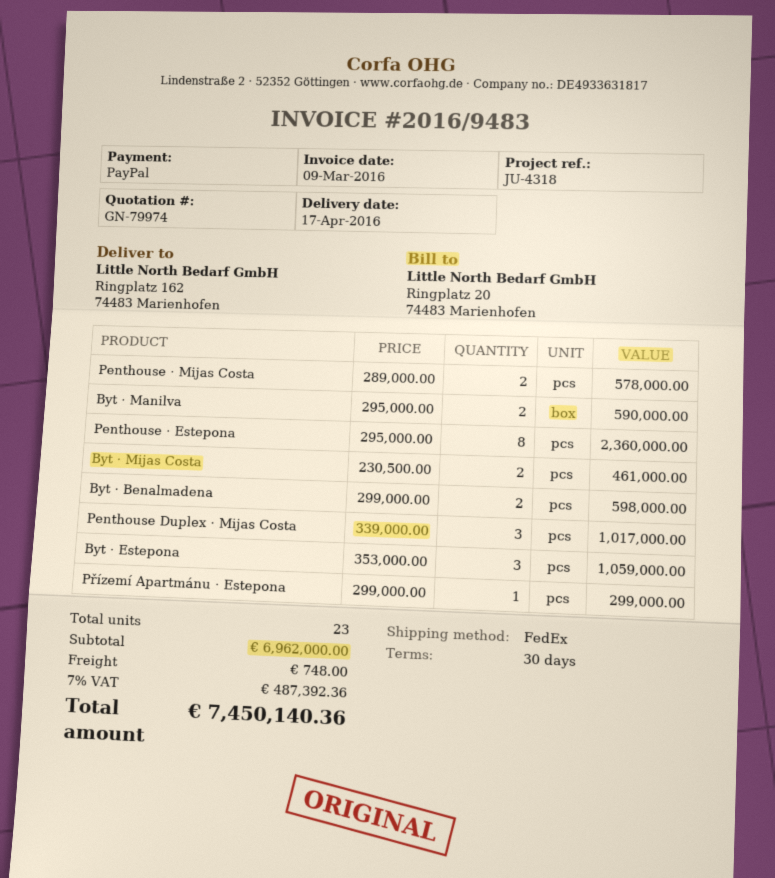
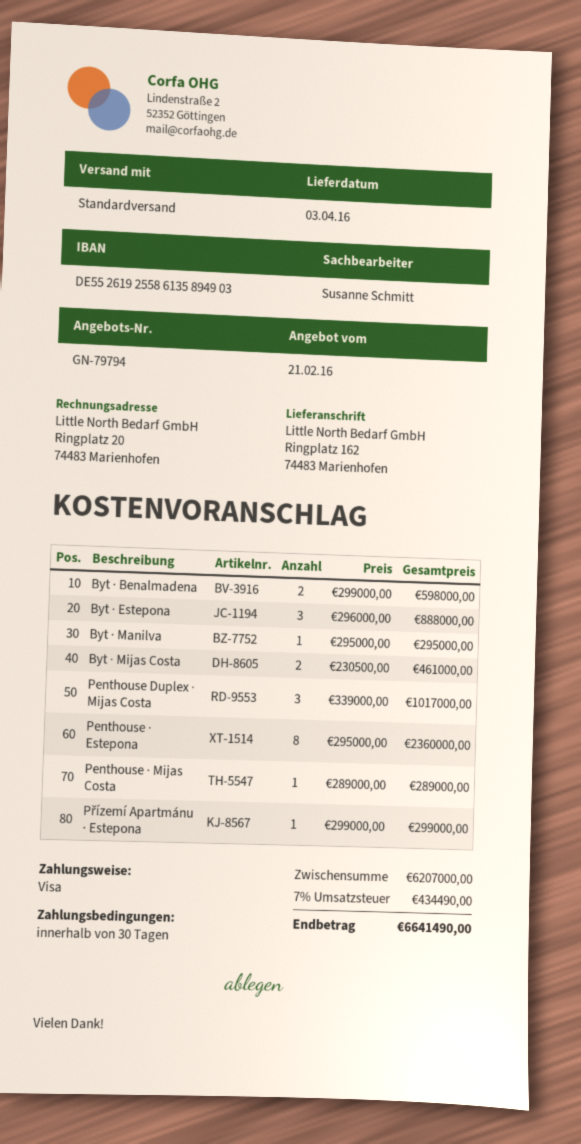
quote number: GN-79974 -> GN-79794
delivery date: 2016-04-17 -> 2016-04-03
payment method: PayPal -> Visa
shipping method: FedEx -> standard
Penthouse · Mijas Costa: 2 x 289000.00 = 578000.00 -> 1 x 289000.00 = 289000.00
Byt · Manilva: 2 x 295000.00 = 590000.00 -> 1 x 295000.00 = 295000.00
Byt · Estepona: 3 x 353000.00 = 1059000.00 -> 3 x 296000.00 = 888000.00
subtotal: 6962000.00 -> 6207000.00
shipping: 748.00 -> none
tax: 7% = 487392.36 -> 7% = 434490.00
total: 7450140.36 -> 6641490.00

